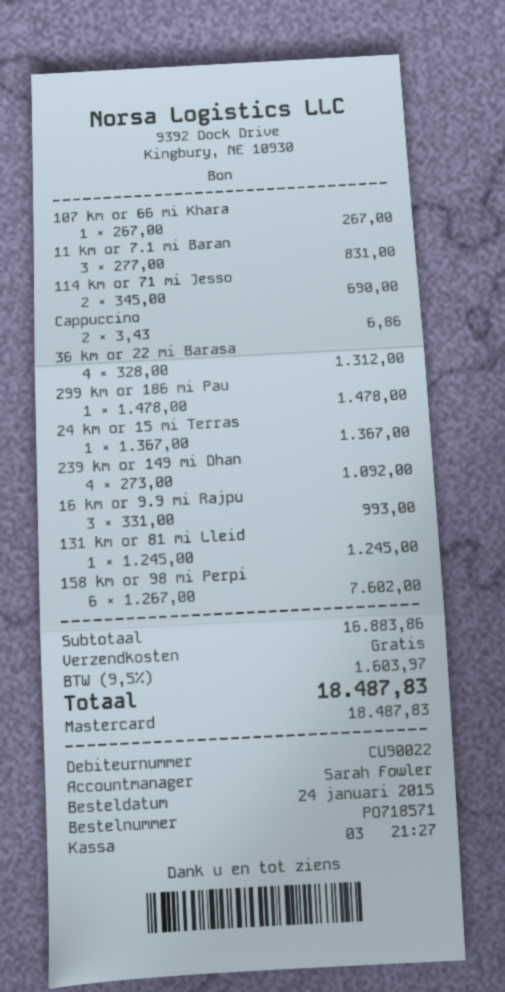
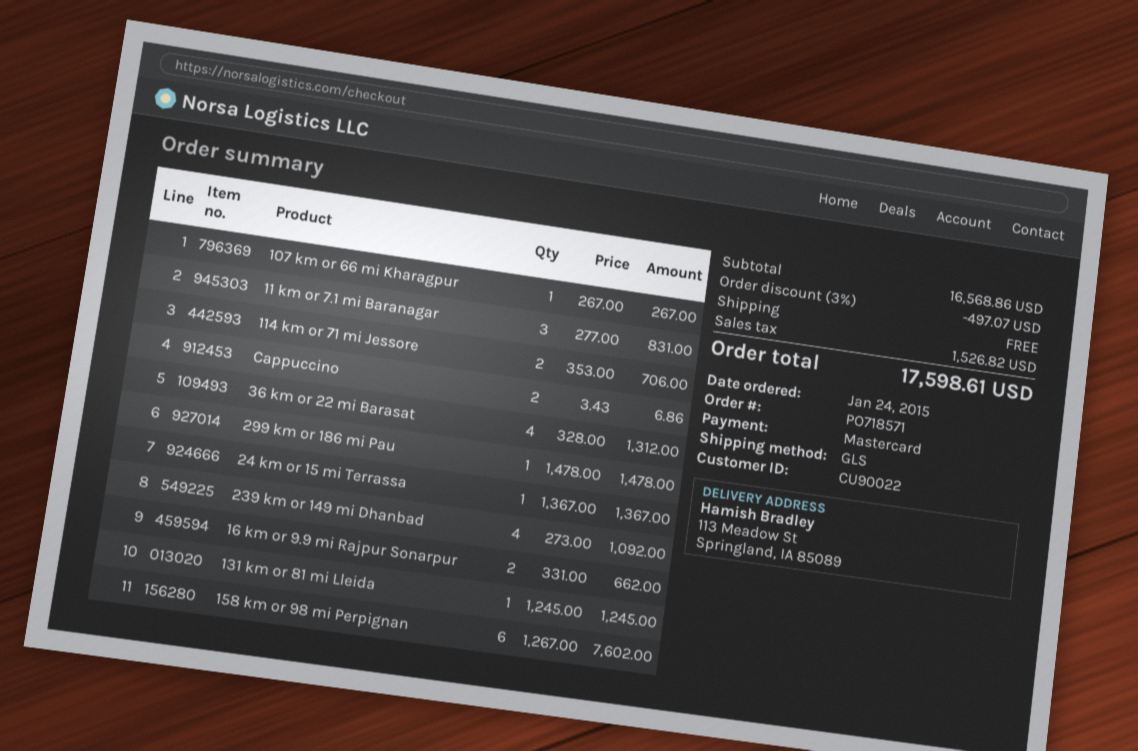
114 km or 71 mi Jesso: 2 x 345.00 = 690.00 -> 2 x 353.00 = 706.00
16 km or 9.9 mi Rajpu: 3 x 331.00 = 993.00 -> 2 x 331.00 = 662.00
subtotal: 16883.86 -> 16568.86
discount: none -> 3% = 497.07
tax: 1603.97 -> 1526.82
total: 18487.83 -> 17598.61

